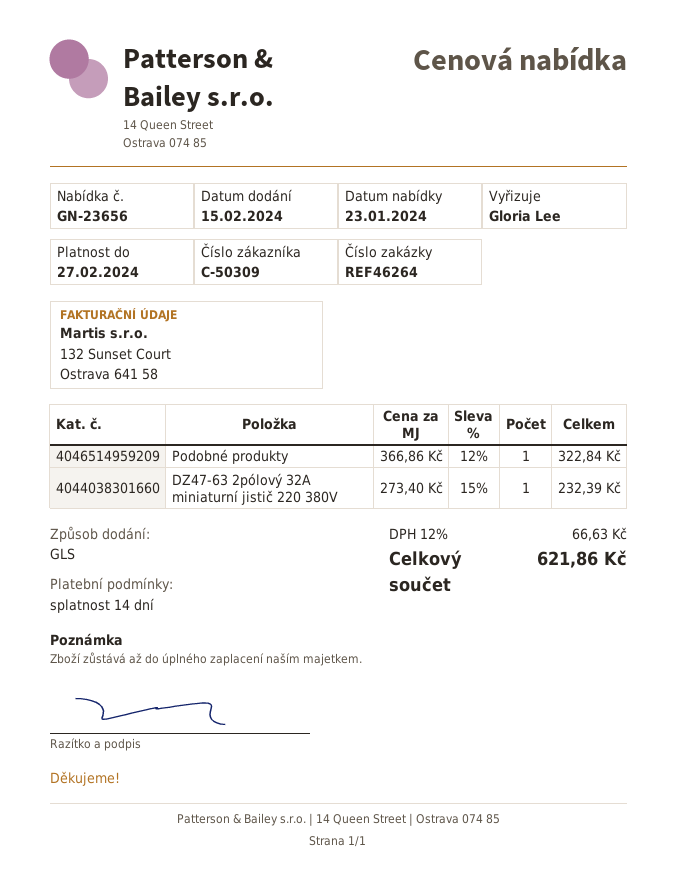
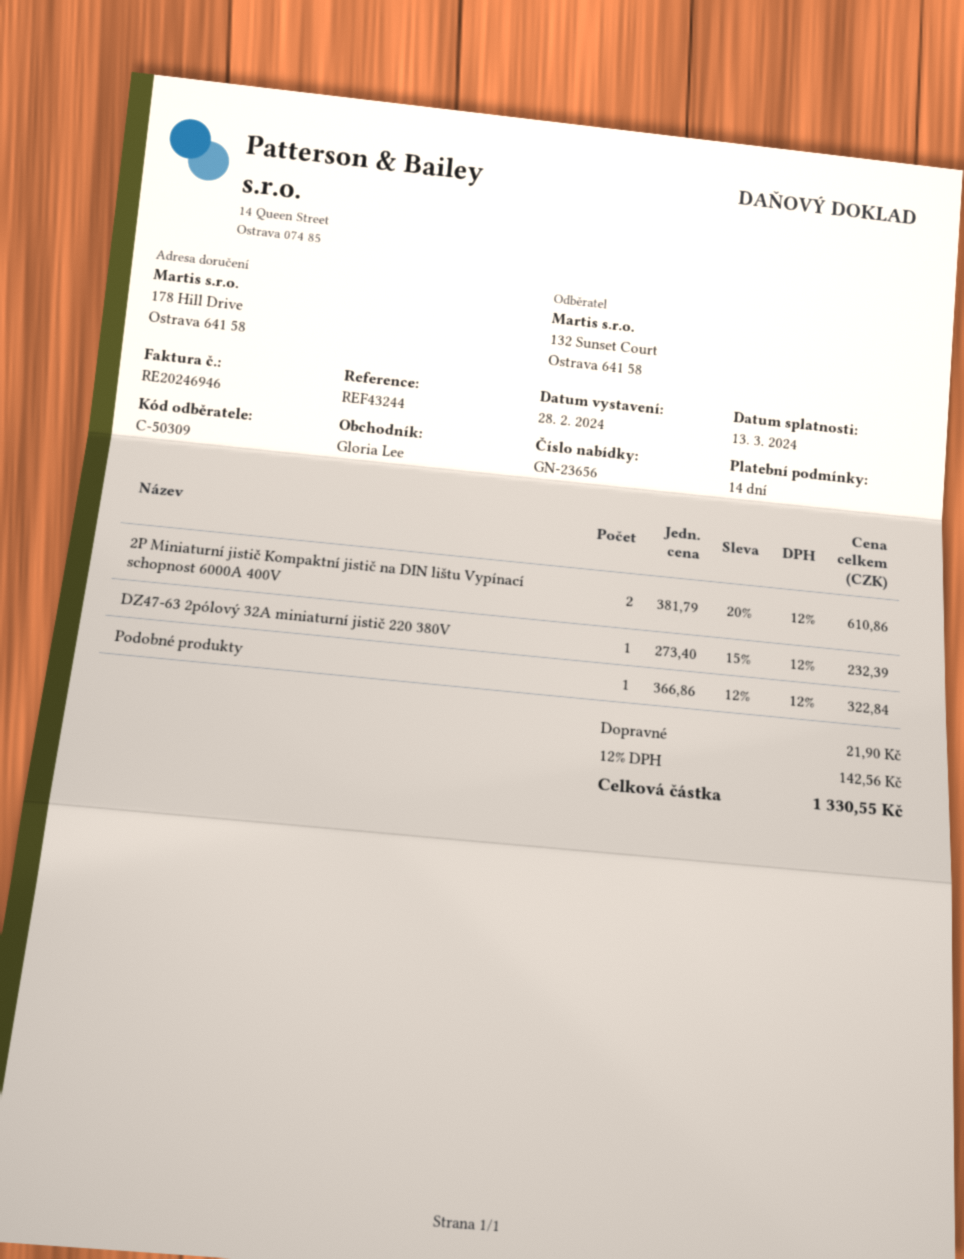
reference: REF46264 -> REF43244
2P Miniaturní jistič Kompaktní jistič na DIN lištu Vypínací schopnost 6000A 400V: none -> 2 x 381.79 - 20% = 610.86
shipping: none -> 21.90
tax: 12% = 66.63 -> 12% = 142.56
total: 621.86 -> 1330.55

